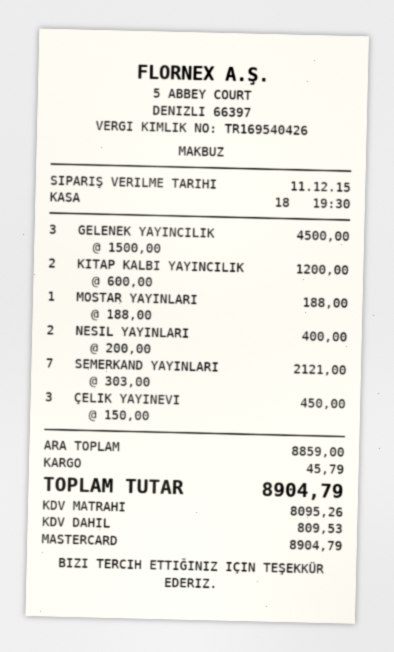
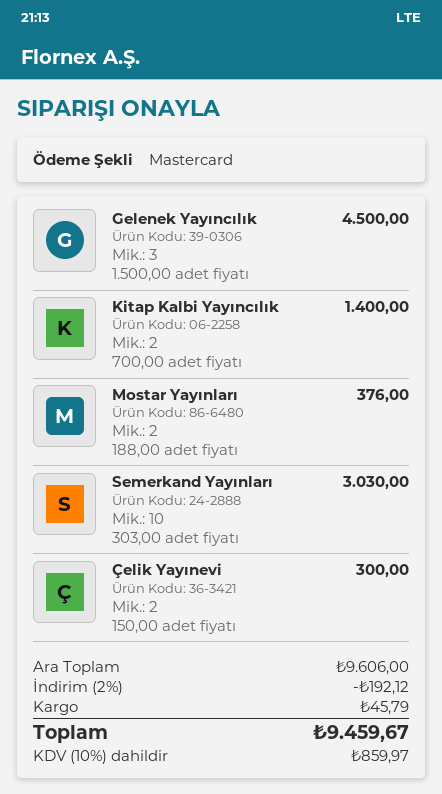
KITAP KALBI YAYINCILIK: 2 x 600.00 = 1200.00 -> 2 x 700.00 = 1400.00
MOSTAR YAYINLARI: 1 x 188.00 = 188.00 -> 2 x 188.00 = 376.00
NESIL YAYINLARI: 2 x 200.00 = 400.00 -> none
SEMERKAND YAYINLARI: 7 x 303.00 = 2121.00 -> 10 x 303.00 = 3030.00
ÇELIK YAYINEVI: 3 x 150.00 = 450.00 -> 2 x 150.00 = 300.00
subtotal: 8859.00 -> 9606.00
discount: none -> 2% = 192.12
tax: 809.53 -> 859.97
total: 8904.79 -> 9459.67

